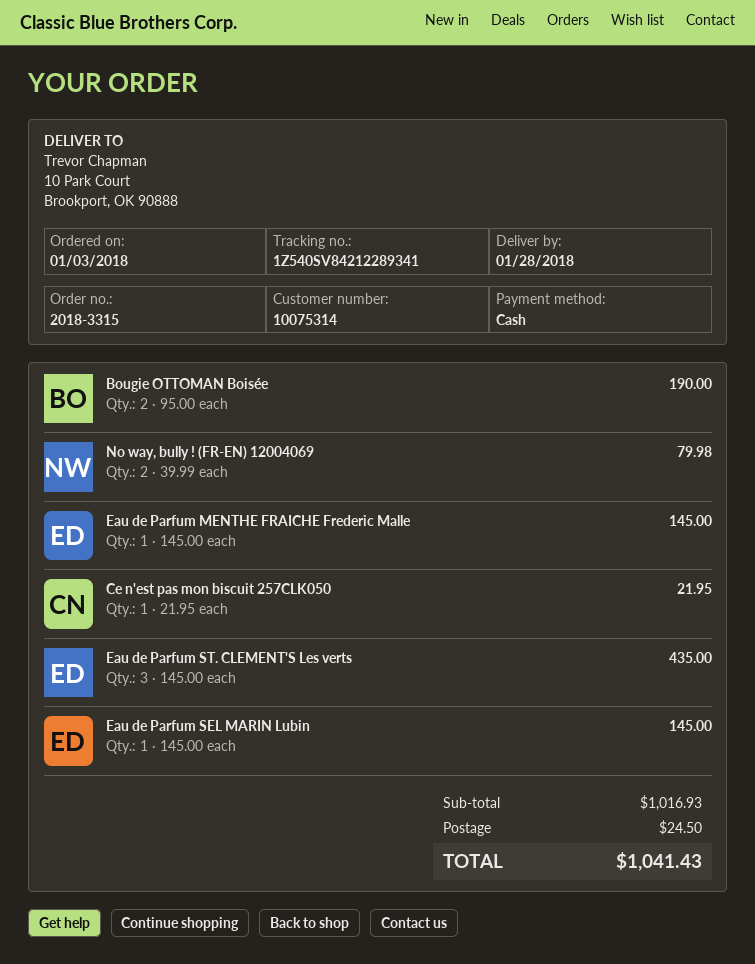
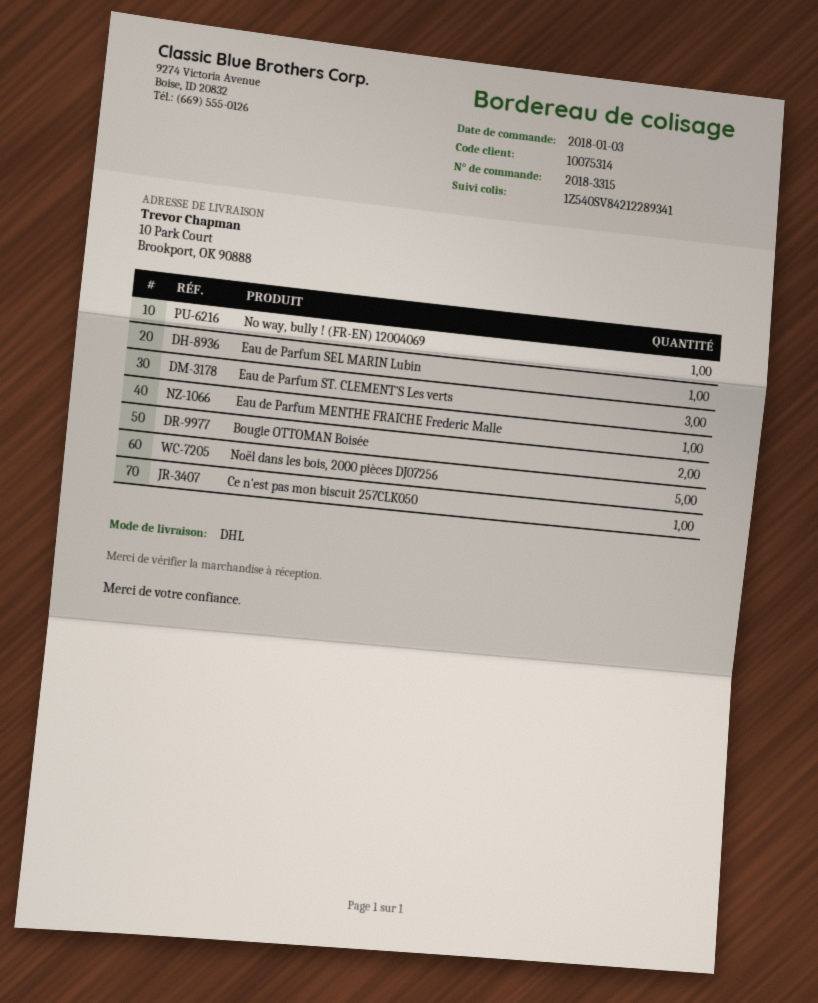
No way, bully ! (FR-EN) 12004069: 2 -> 1
Noël dans les bois, 2000 pièces DJ07256: none -> 5

